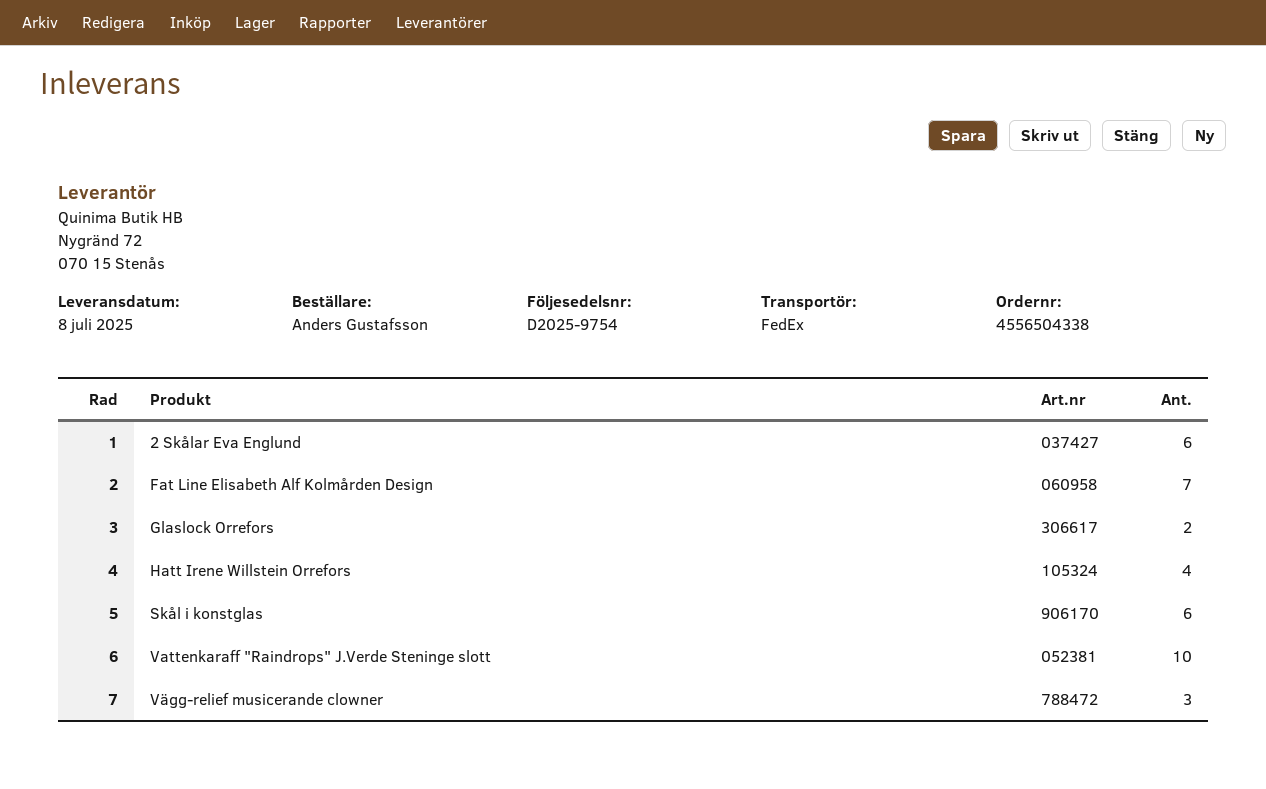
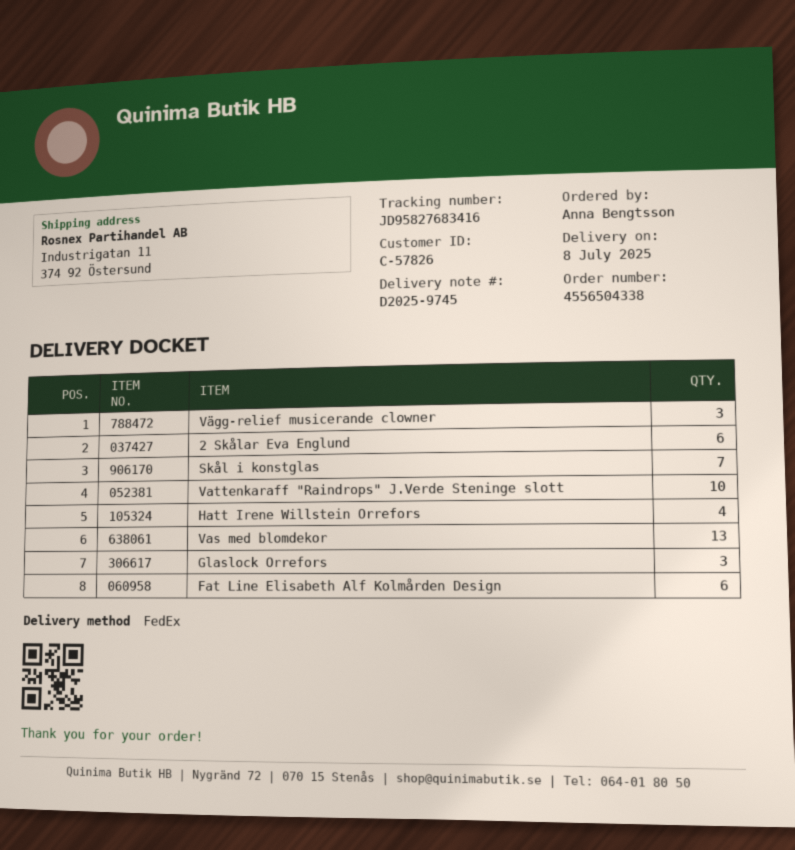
delivery note number: D2025-9754 -> D2025-9745
ordered by: Anders Gustafsson -> Anna Bengtsson
Fat Line Elisabeth Alf Kolmården Design: 7 -> 6
Glaslock Orrefors: 2 -> 3
Skål i konstglas: 6 -> 7
Vas med blomdekor: none -> 13

